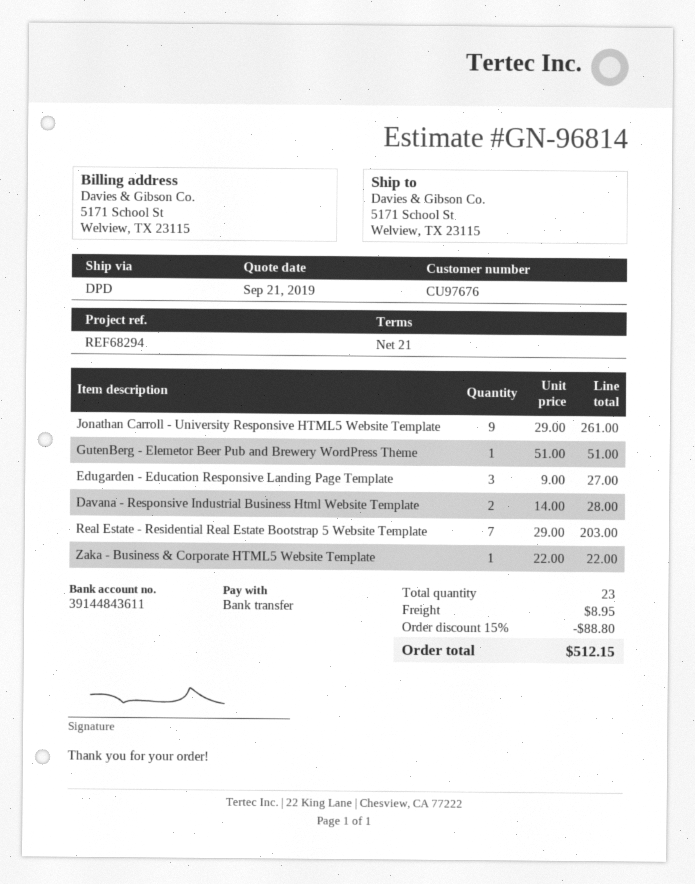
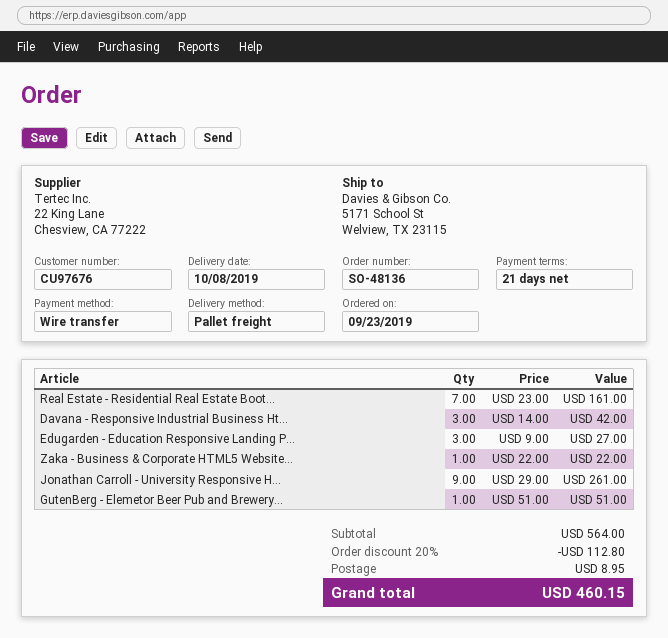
shipping method: DPD -> pallet freight
Davana - Responsive Industrial Business Html Website Template: 2 x 14.00 = 28.00 -> 3 x 14.00 = 42.00
Real Estate - Residential Real Estate Bootstrap 5 Website Template: 7 x 29.00 = 203.00 -> 7 x 23.00 = 161.00
discount: 15% = 88.80 -> 20% = 112.80
total: 512.15 -> 460.15

